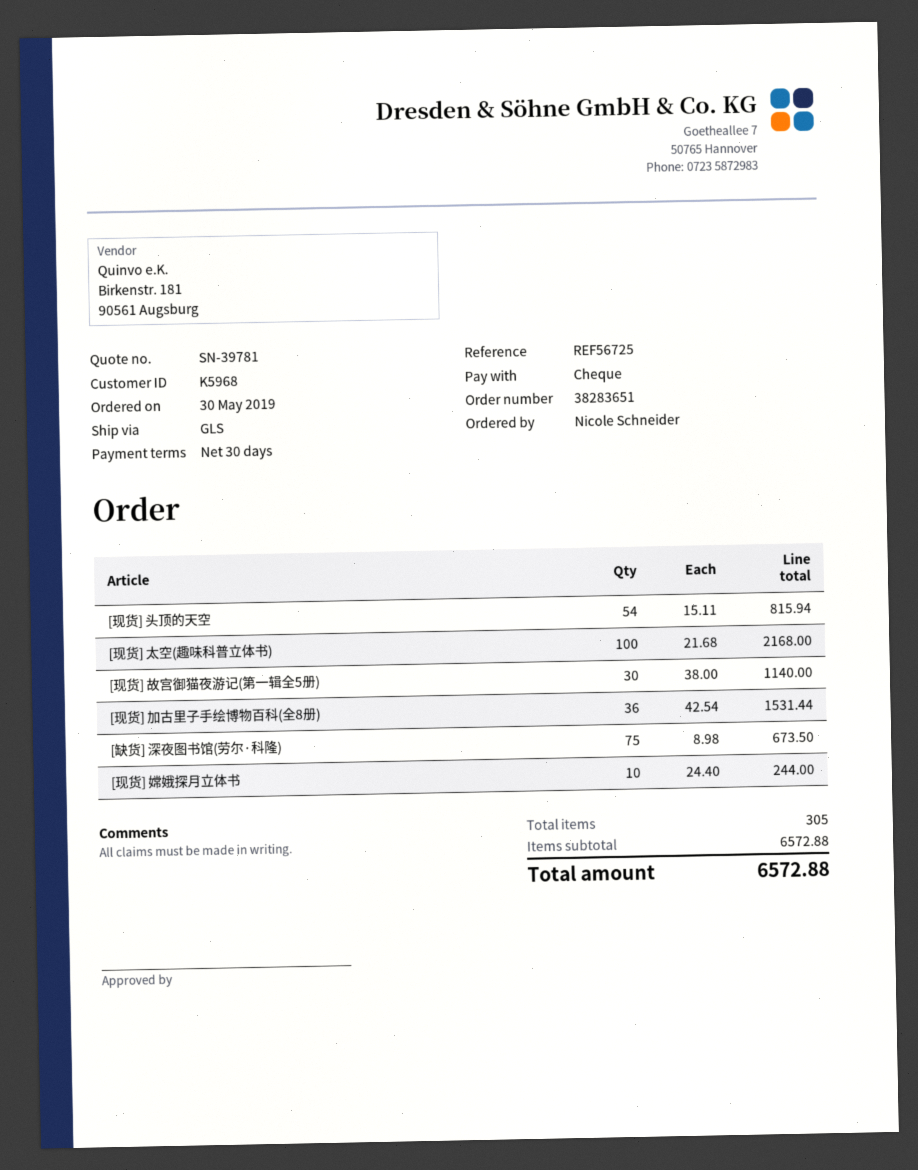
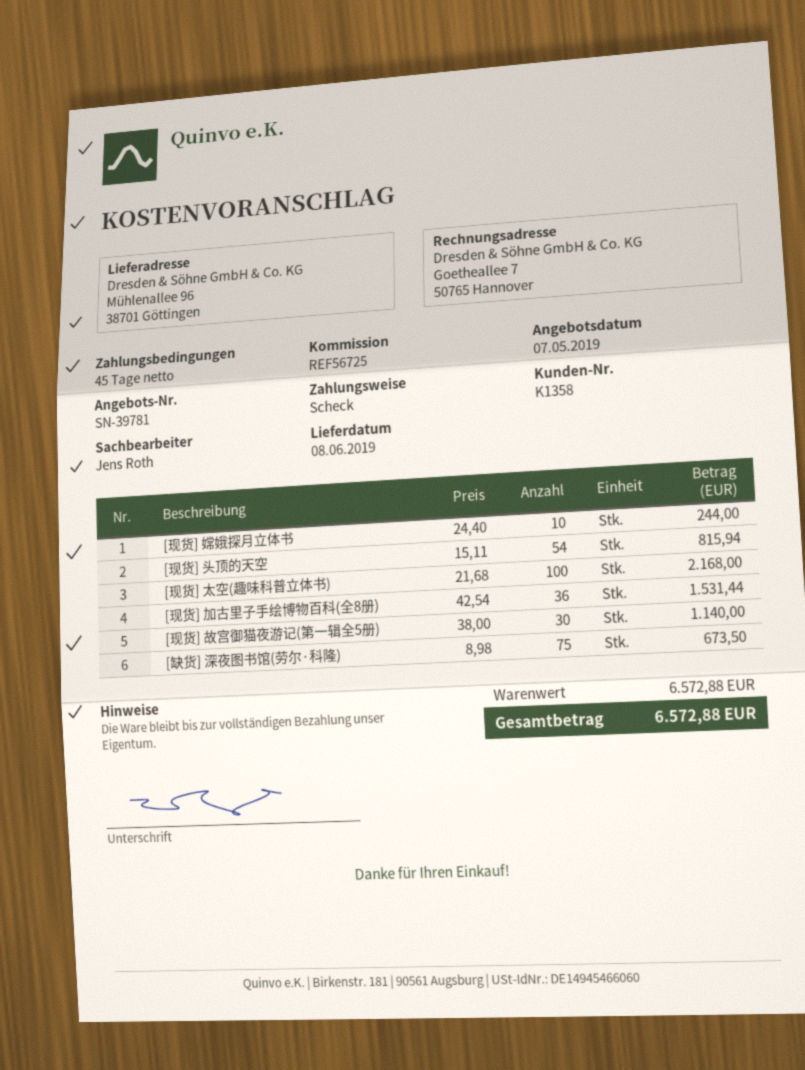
payment terms: 30 days -> 45 days
customer number: K5968 -> K1358

